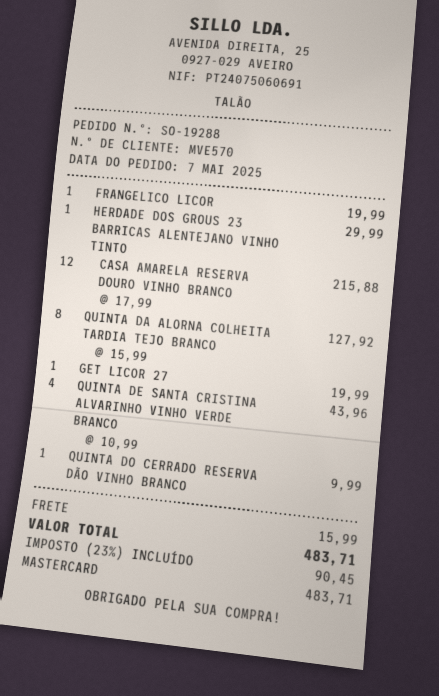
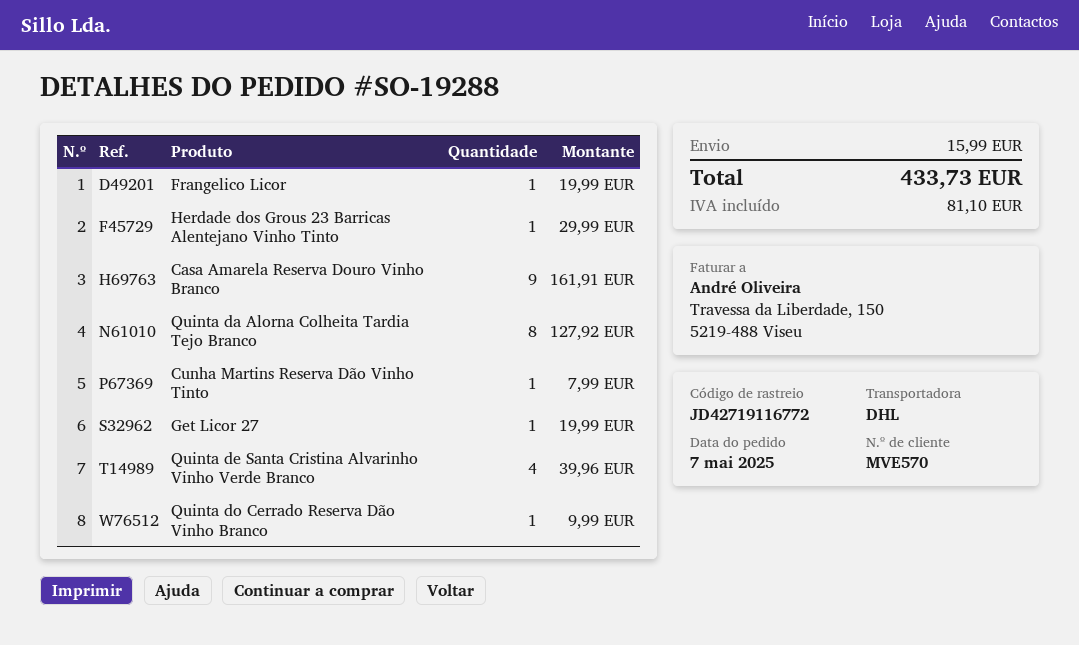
CASA AMARELA RESERVA DOURO VINHO BRANCO: 12 for 215.88 -> 9 for 161.91
QUINTA DE SANTA CRISTINA ALVARINHO VINHO VERDE BRANCO: 4 for 43.96 -> 4 for 39.96
Cunha Martins Reserva Dão Vinho Tinto: none -> 1 for 7.99
tax: 90.45 -> 81.10
total: 483.71 -> 433.73

